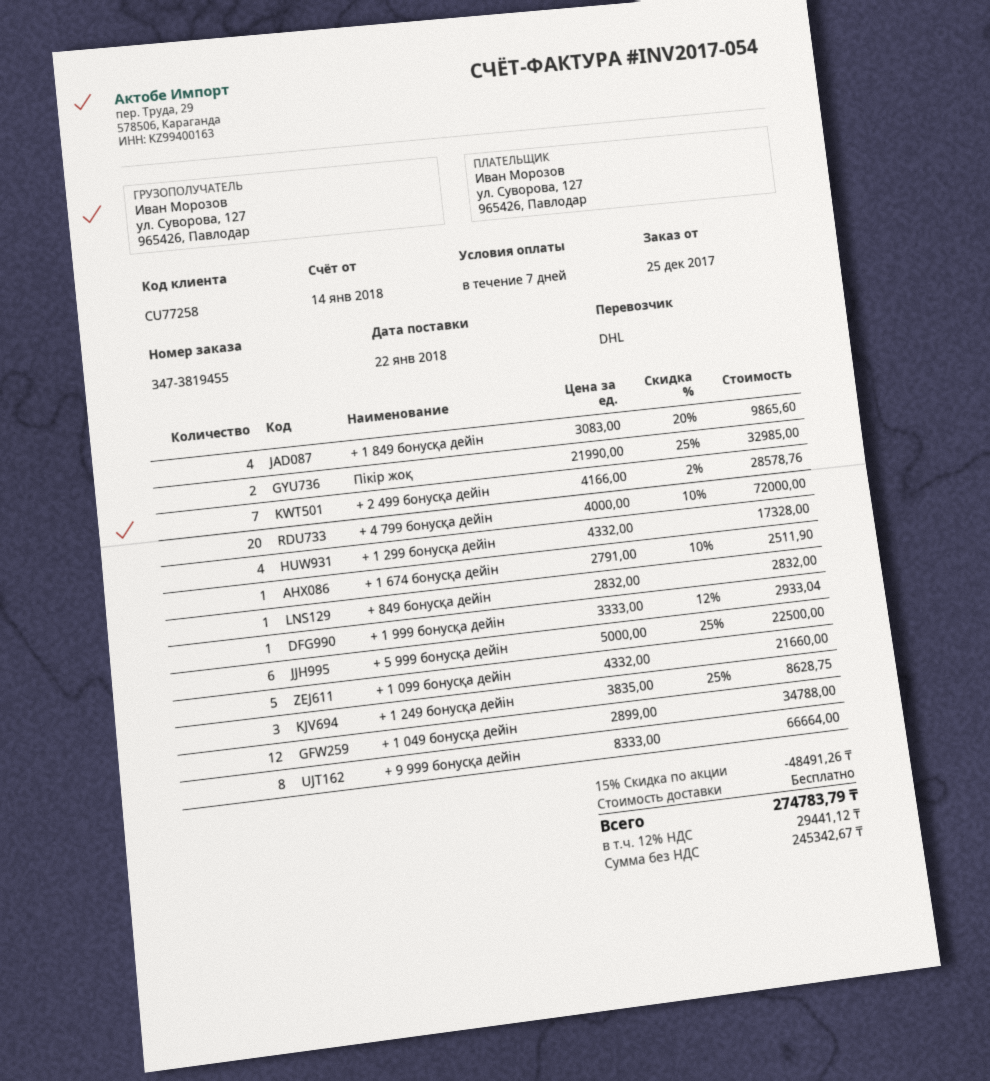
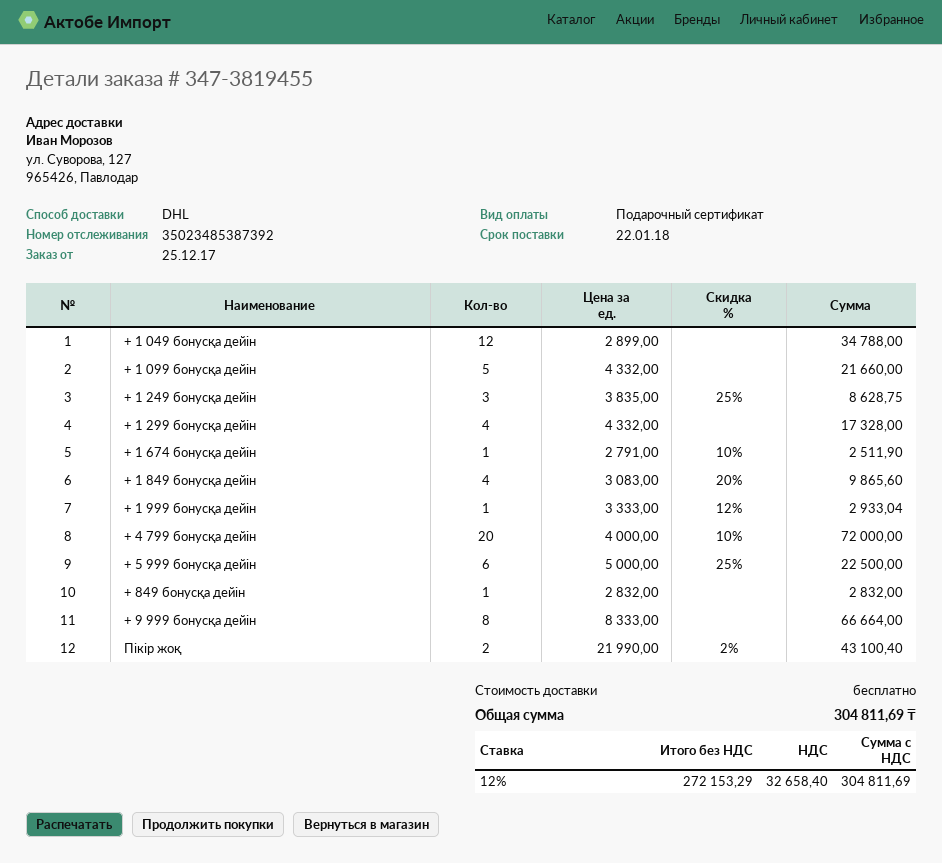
Пікір жоқ: 2 x 21990.00 - 25% = 32985.00 -> 2 x 21990.00 - 2% = 43100.40
+ 2 499 бонусқа дейін: 7 x 4166.00 - 2% = 28578.76 -> none
discount: 15% = 48491.26 -> none
net: 245342.67 -> 272153.29
tax: 12% = 29441.12 -> 12% = 32658.40
total: 274783.79 -> 304811.69

